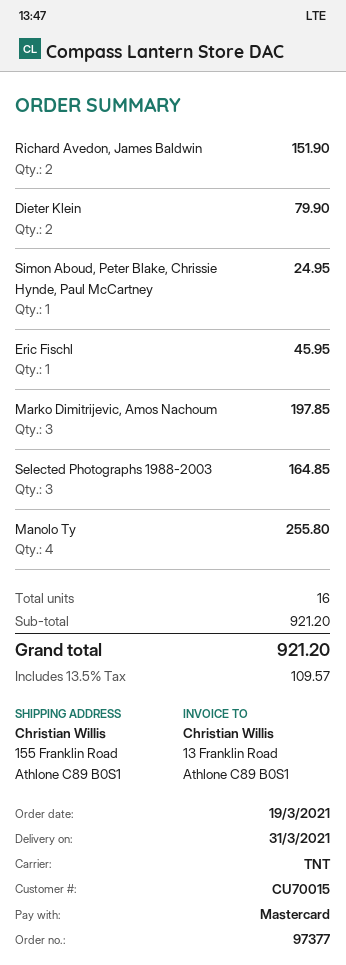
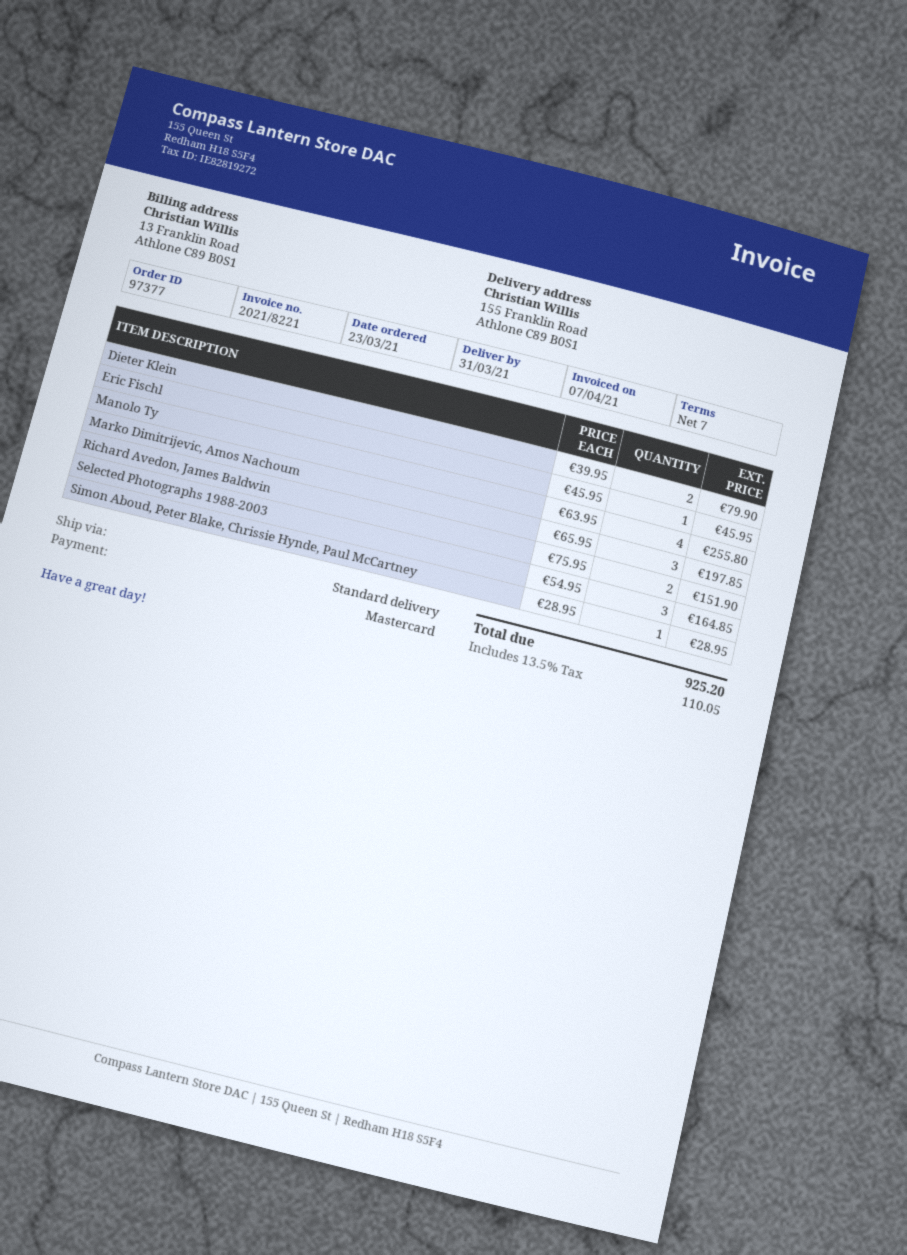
order date: 2021-03-19 -> 2021-03-23
shipping method: TNT -> standard
Simon Aboud, Peter Blake, Chrissie Hynde, Paul McCartney: 1 for 24.95 -> 1 for 28.95
tax: 13.5% = 109.57 -> 13.5% = 110.05
total: 921.20 -> 925.20

